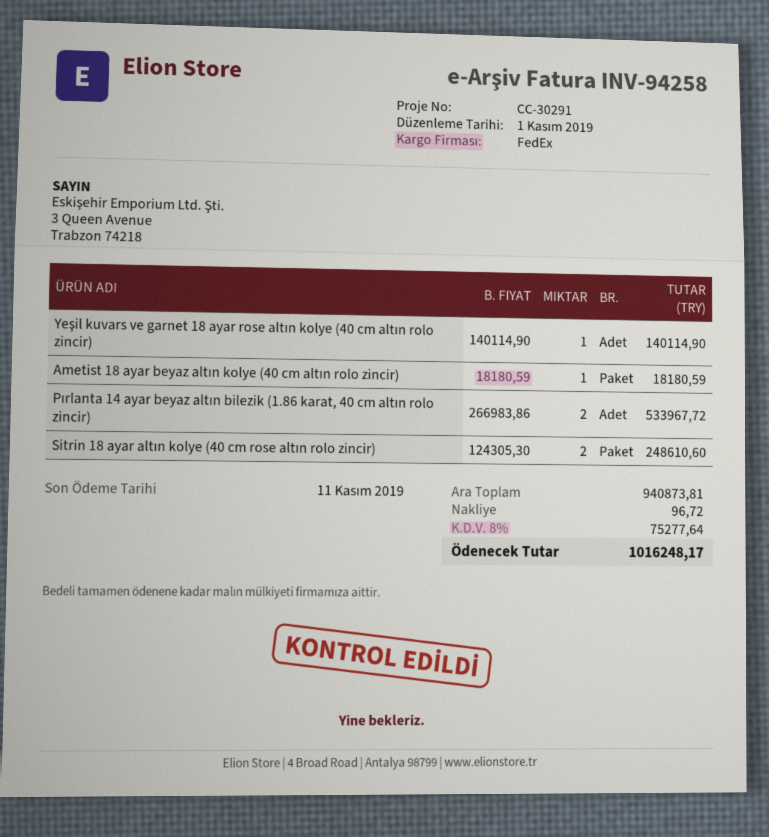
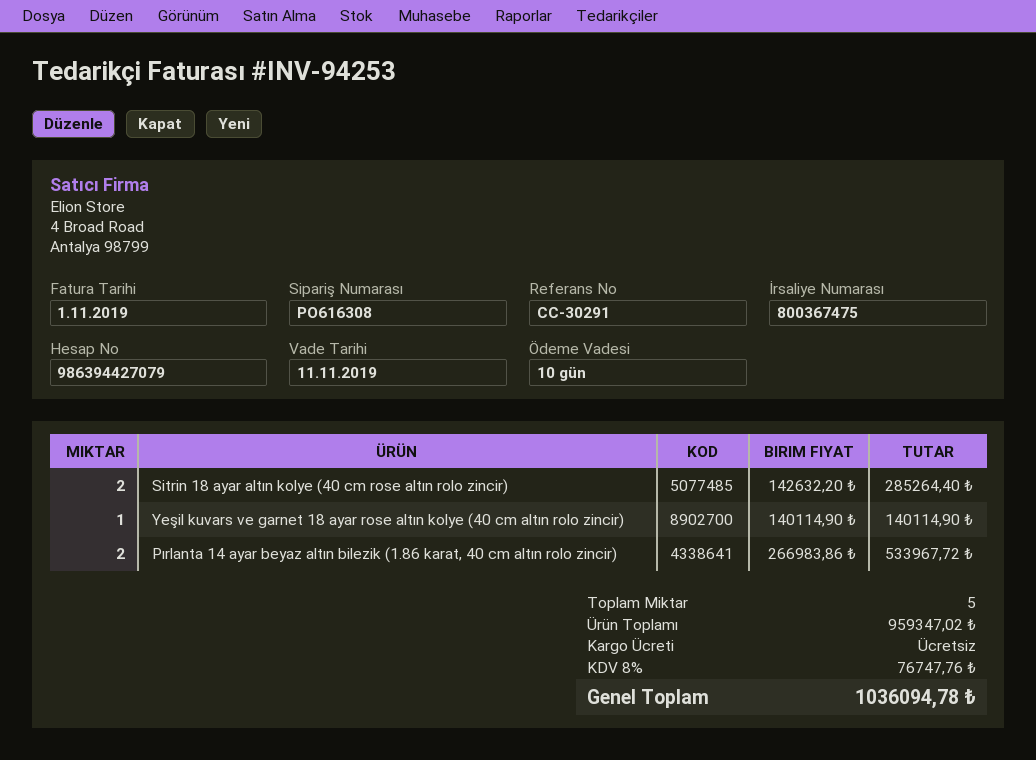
invoice number: INV-94258 -> INV-94253
Ametist 18 ayar beyaz altın kolye (40 cm altın rolo zincir): 1 x 18180.59 = 18180.59 -> none
Sitrin 18 ayar altın kolye (40 cm rose altın rolo zincir): 2 x 124305.30 = 248610.60 -> 2 x 142632.20 = 285264.40
subtotal: 940873.81 -> 959347.02
shipping: 96.72 -> 0.00
tax: 8% = 75277.64 -> 8% = 76747.76
total: 1016248.17 -> 1036094.78

